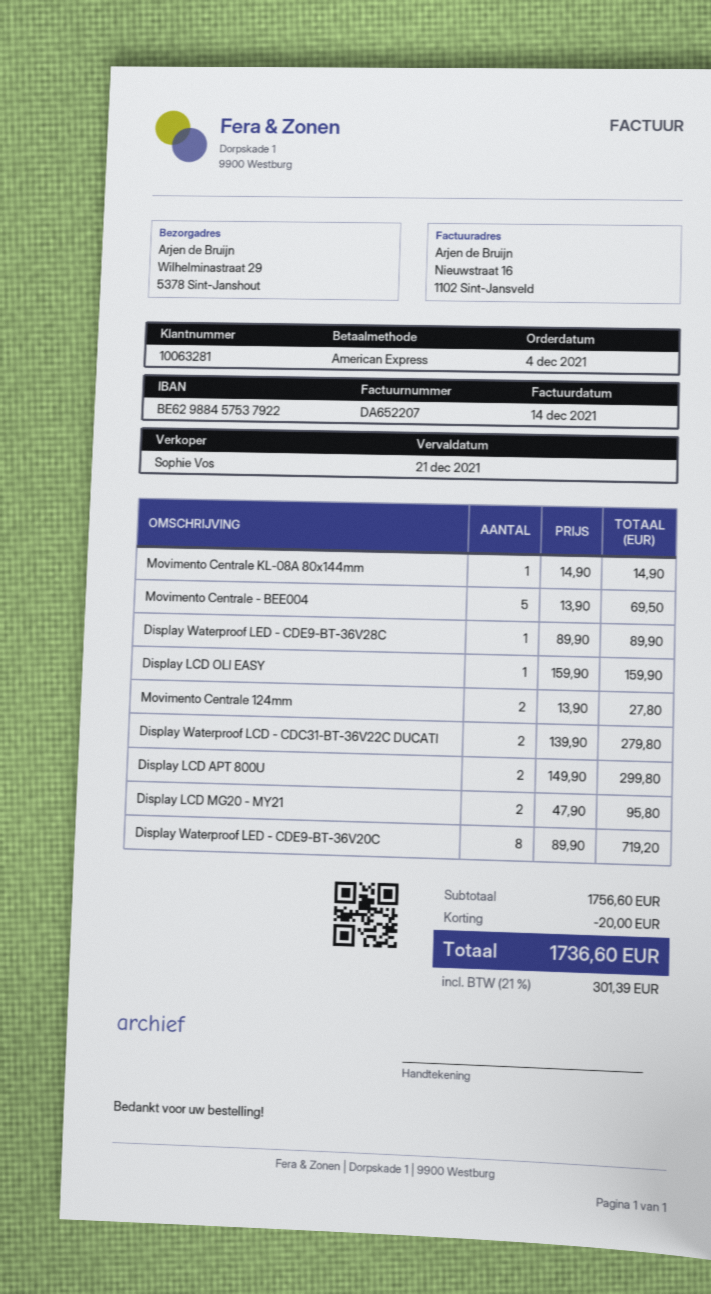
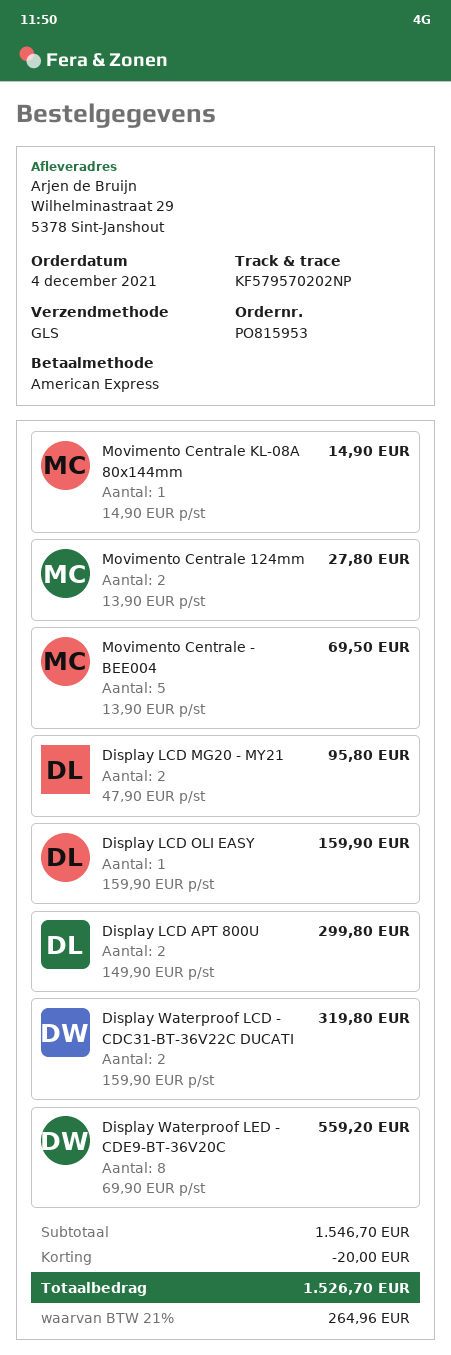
Display Waterproof LED - CDE9-BT-36V28C: 1 x 89.90 = 89.90 -> none
Display Waterproof LCD - CDC31-BT-36V22C DUCATI: 2 x 139.90 = 279.80 -> 2 x 159.90 = 319.80
Display Waterproof LED - CDE9-BT-36V20C: 8 x 89.90 = 719.20 -> 8 x 69.90 = 559.20
subtotal: 1756.60 -> 1546.70
tax: 21% = 301.39 -> 21% = 264.96
total: 1736.60 -> 1526.70

